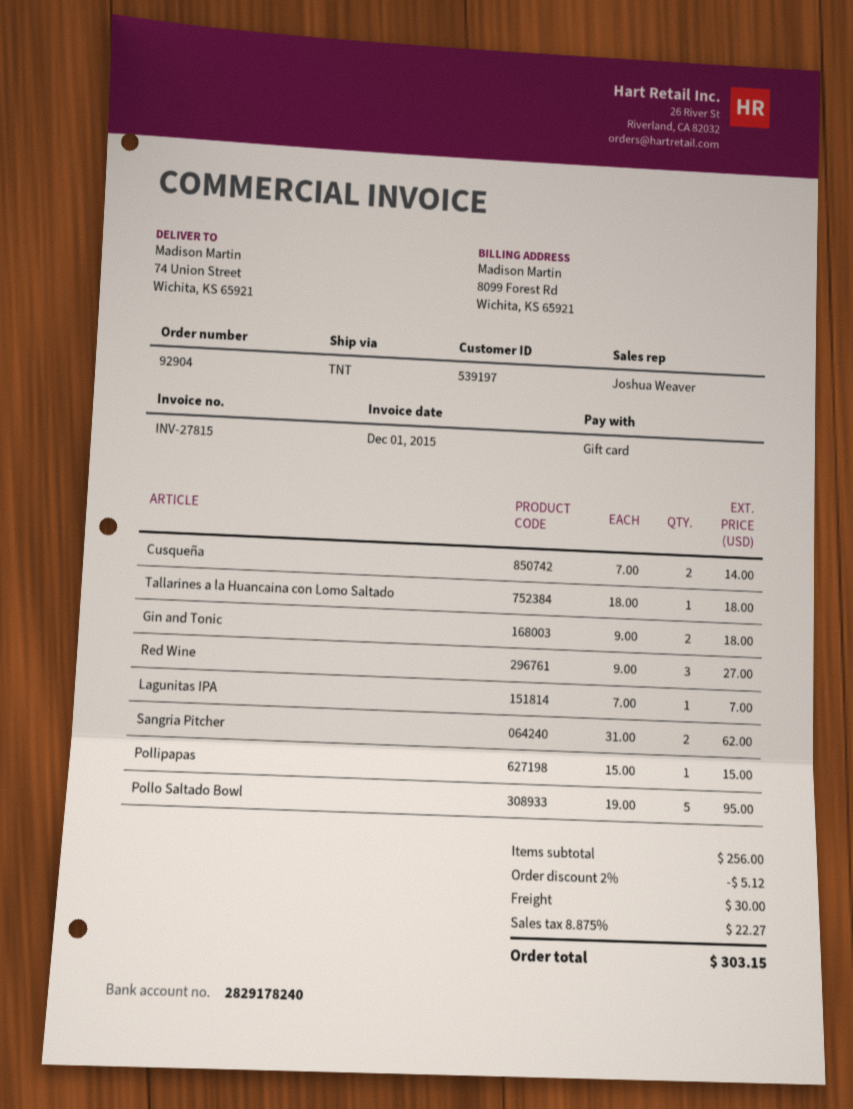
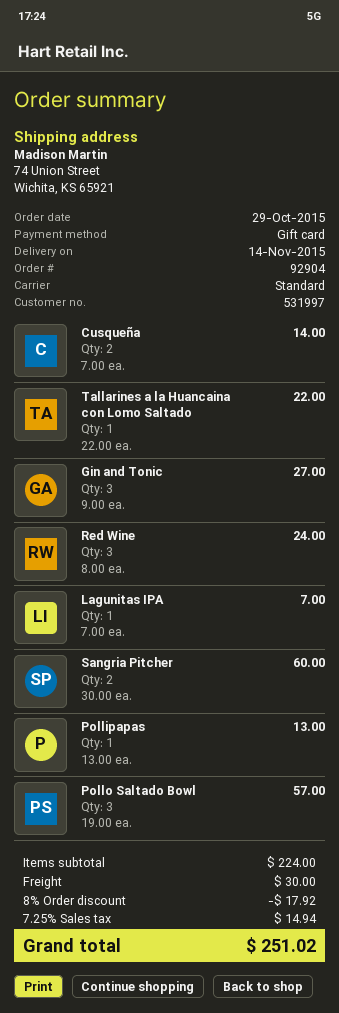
customer number: 539197 -> 531997
shipping method: TNT -> standard
Tallarines a la Huancaina con Lomo Saltado: 1 x 18.00 = 18.00 -> 1 x 22.00 = 22.00
Gin and Tonic: 2 x 9.00 = 18.00 -> 3 x 9.00 = 27.00
Red Wine: 3 x 9.00 = 27.00 -> 3 x 8.00 = 24.00
Sangria Pitcher: 2 x 31.00 = 62.00 -> 2 x 30.00 = 60.00
Pollipapas: 1 x 15.00 = 15.00 -> 1 x 13.00 = 13.00
Pollo Saltado Bowl: 5 x 19.00 = 95.00 -> 3 x 19.00 = 57.00
subtotal: 256.00 -> 224.00
discount: 2% = 5.12 -> 8% = 17.92
tax: 8.875% = 22.27 -> 7.25% = 14.94
total: 303.15 -> 251.02

